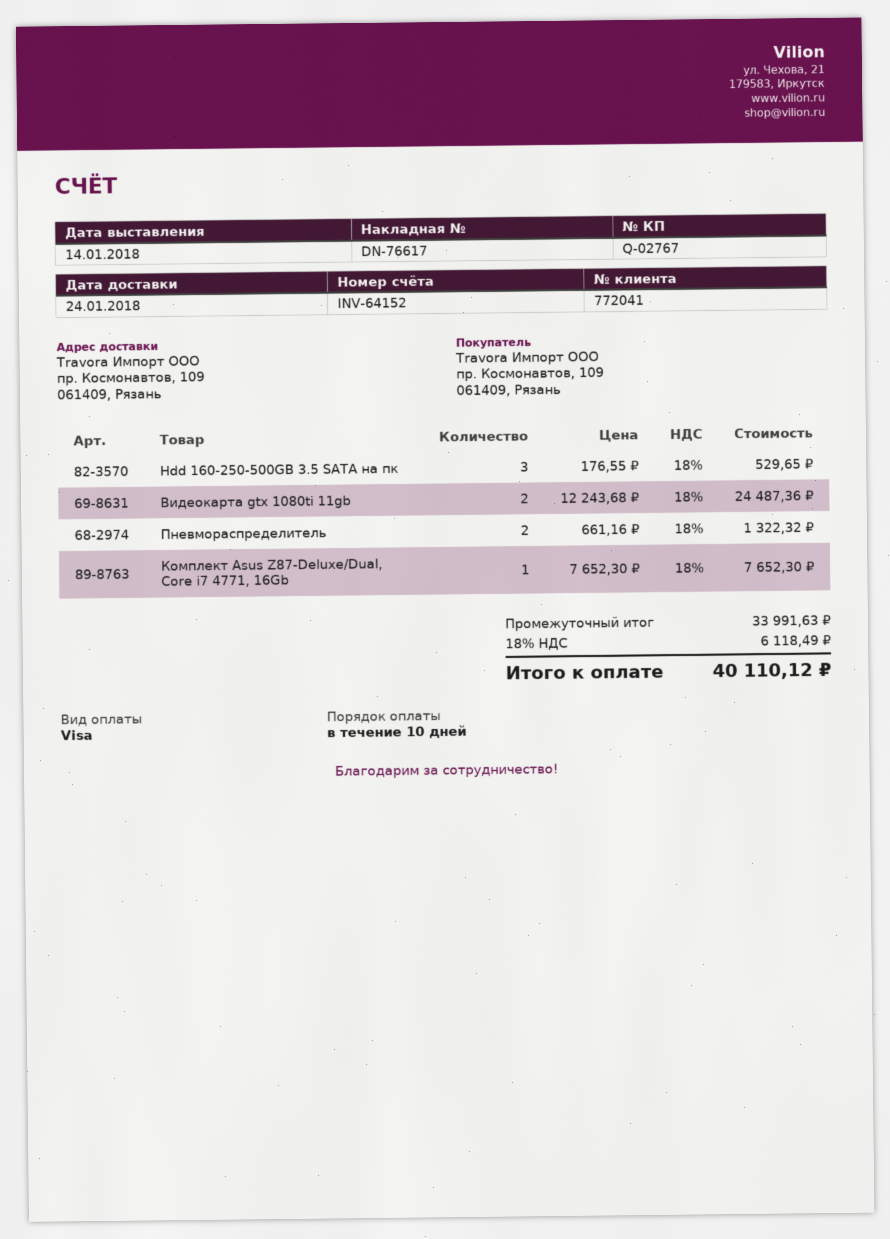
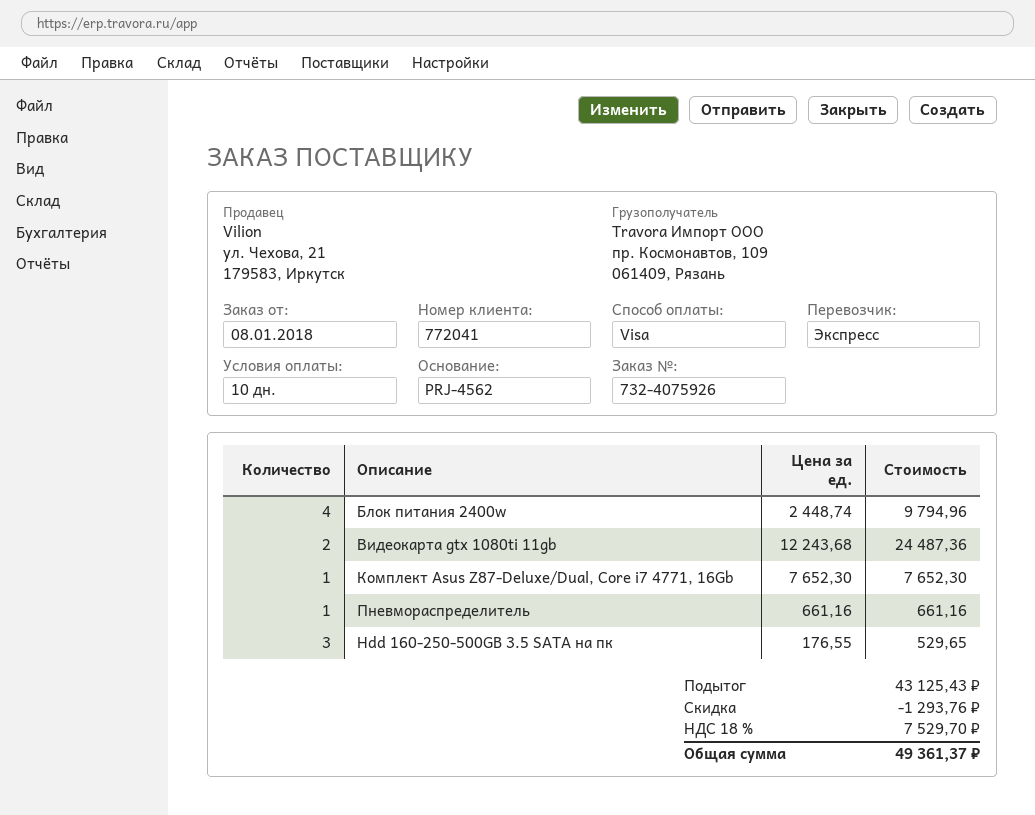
Пневмораспределитель: 2 x 661.16 = 1322.32 -> 1 x 661.16 = 661.16
Блок питания 2400w: none -> 4 x 2448.74 = 9794.96
subtotal: 33991.63 -> 43125.43
discount: none -> 1293.76
tax: 18% = 6118.49 -> 18% = 7529.70
total: 40110.12 -> 49361.37

